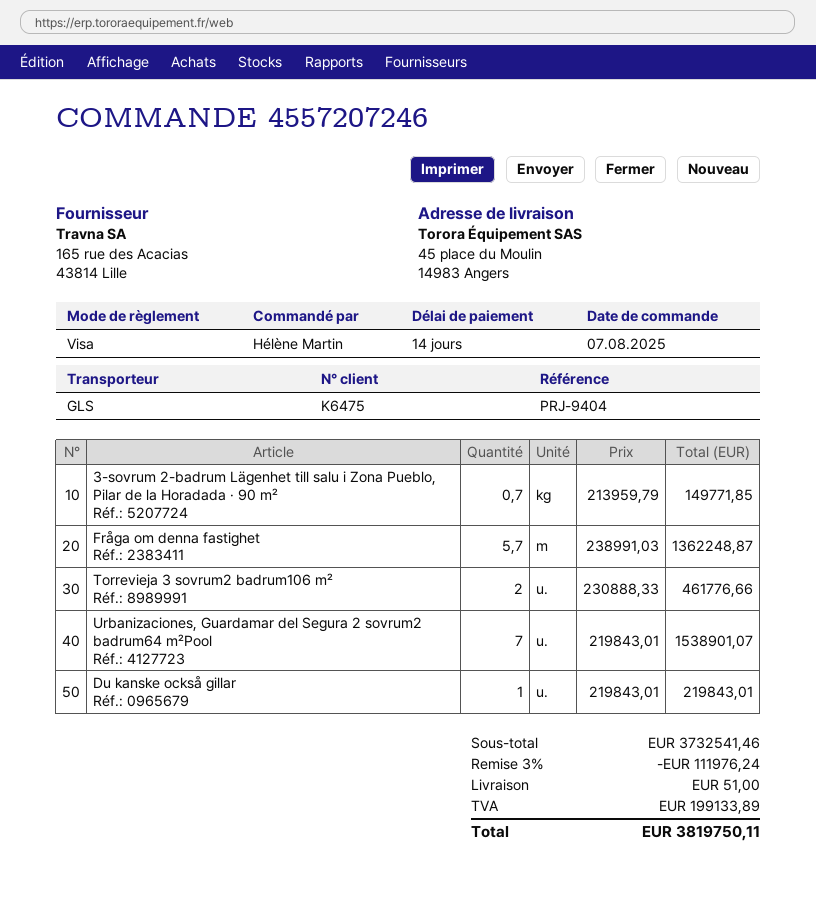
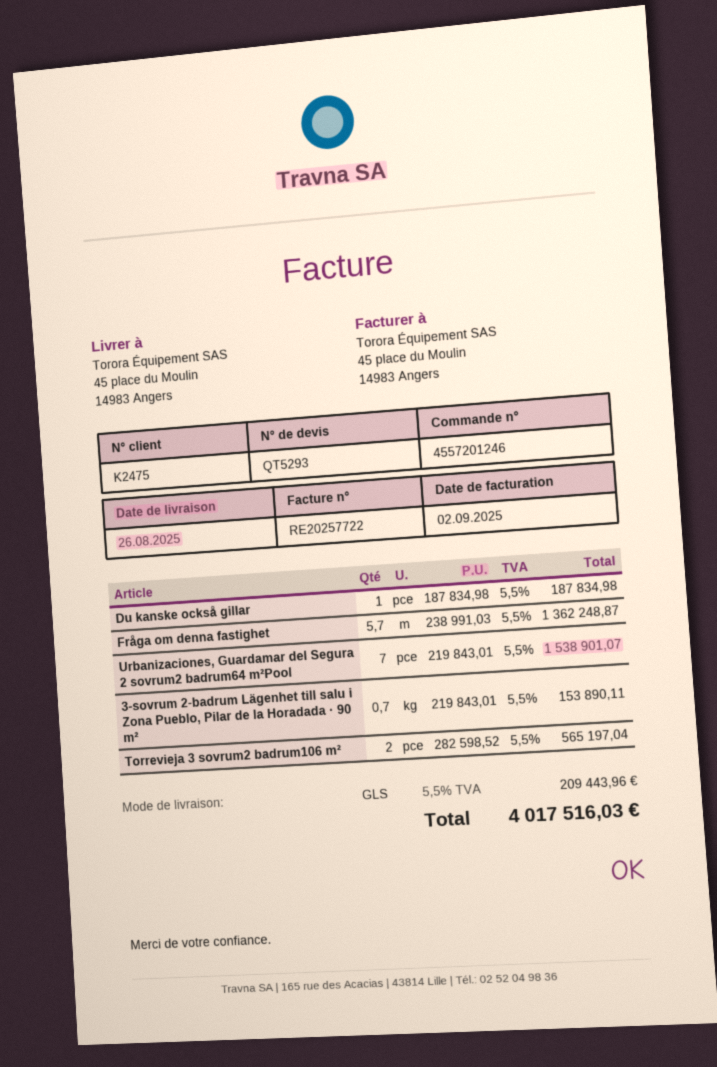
order number: 4557207246 -> 4557201246
customer number: K6475 -> K2475
3-sovrum 2-badrum Lägenhet till salu i Zona Pueblo, Pilar de la Horadada · 90 m²: 0.7 x 213959.79 = 149771.85 -> 0.7 x 219843.01 = 153890.11
Torrevieja 3 sovrum2 badrum106 m²: 2 x 230888.33 = 461776.66 -> 2 x 282598.52 = 565197.04
Du kanske också gillar: 1 x 219843.01 = 219843.01 -> 1 x 187834.98 = 187834.98
discount: 3% = 111976.24 -> none
shipping: 51.00 -> none
tax: 199133.89 -> 209443.96
total: 3819750.11 -> 4017516.03

